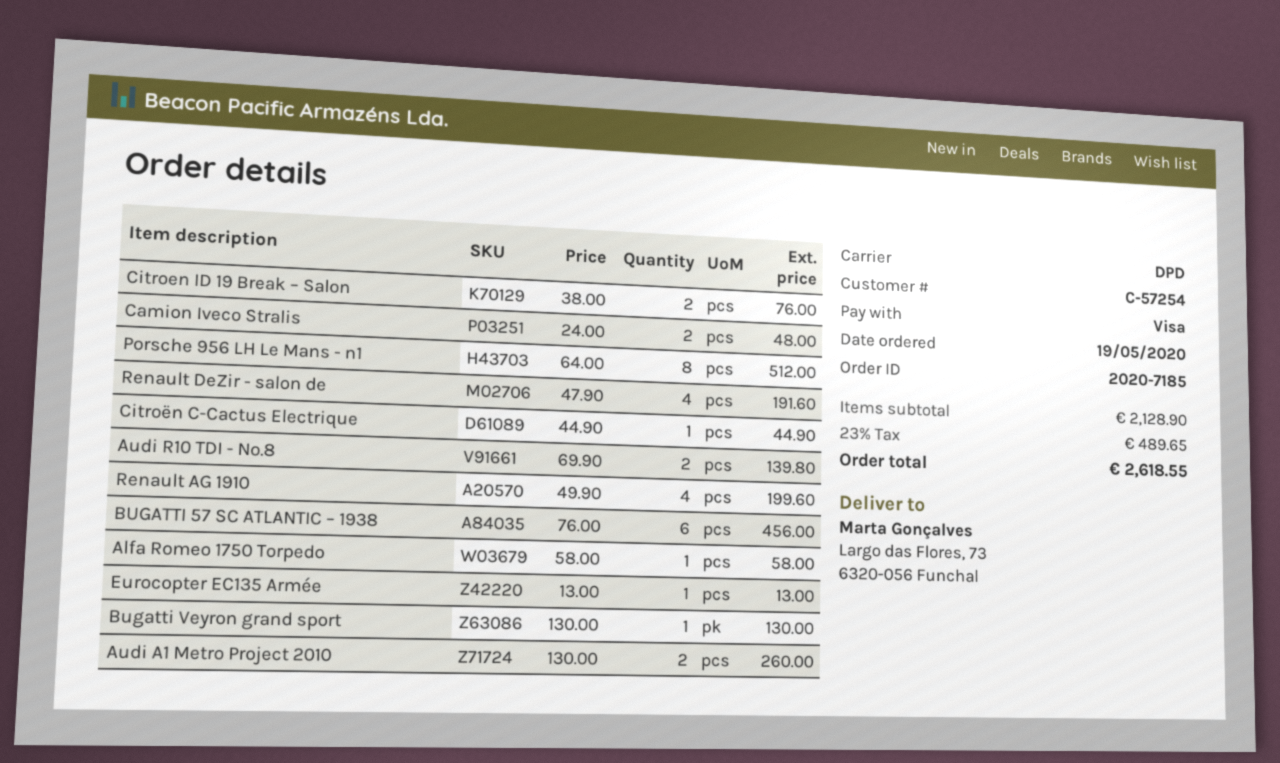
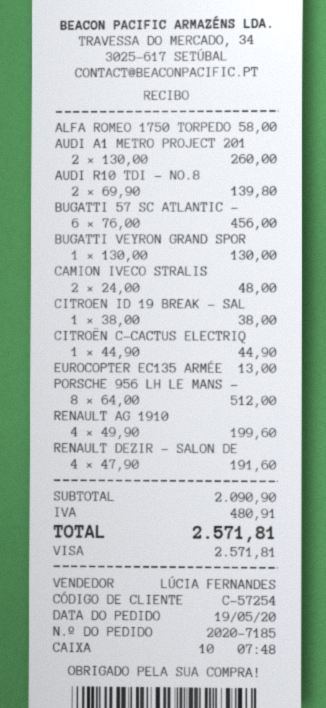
Citroen ID 19 Break – Salon: 2 x 38.00 = 76.00 -> 1 x 38.00 = 38.00
subtotal: 2128.90 -> 2090.90
tax: 489.65 -> 480.91
total: 2618.55 -> 2571.81

